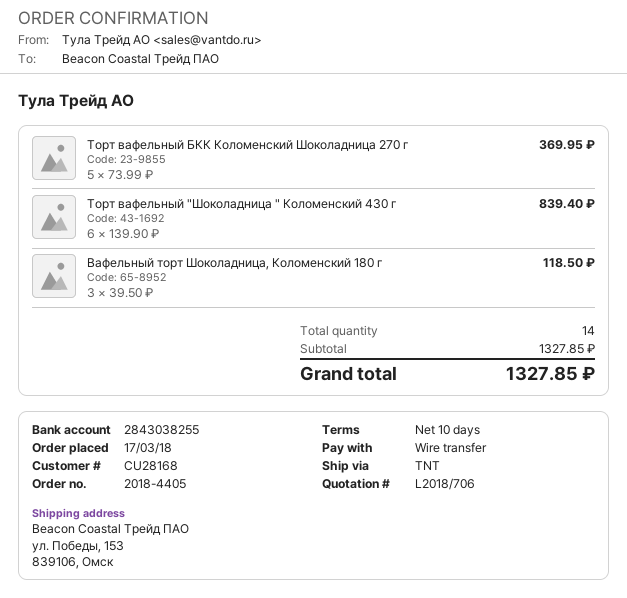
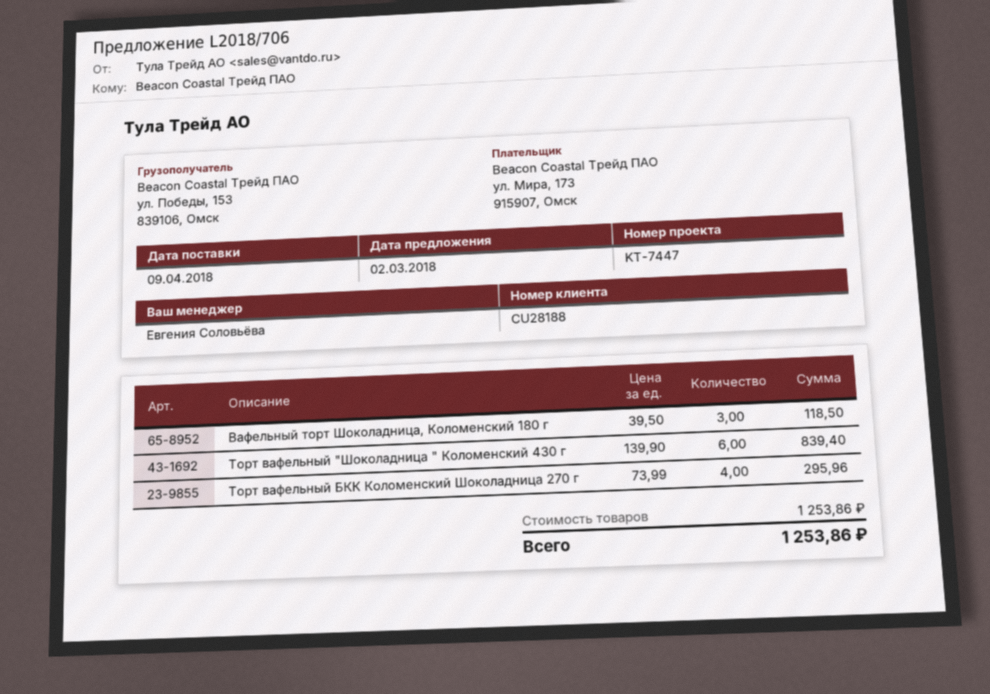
customer number: CU28168 -> CU28188
Торт вафельный БКК Коломенский Шоколадница 270 г: 5 x 73.99 = 369.95 -> 4 x 73.99 = 295.96
subtotal: 1327.85 -> 1253.86
total: 1327.85 -> 1253.86

